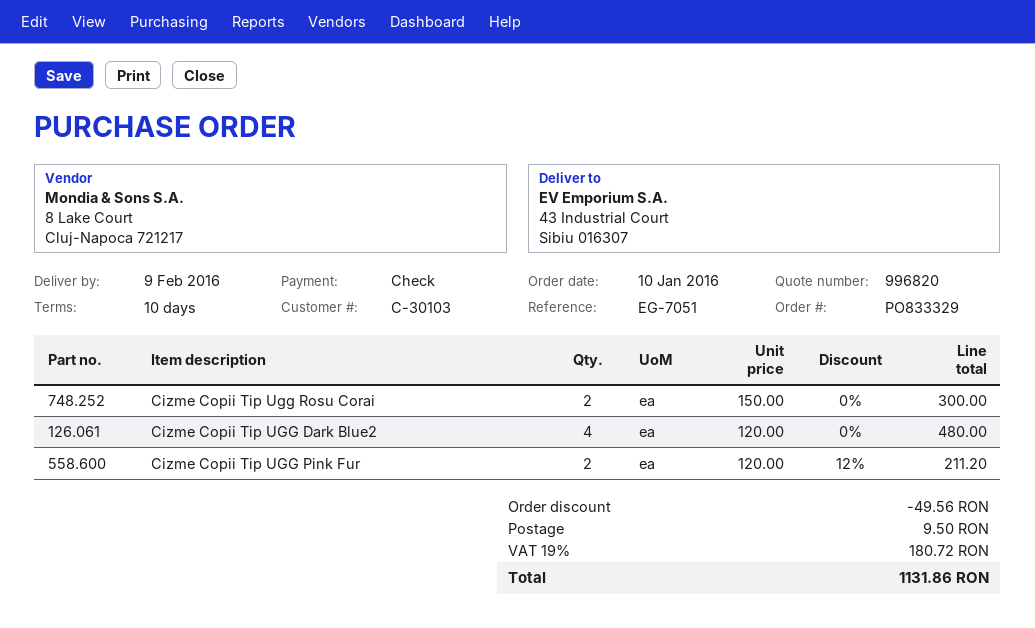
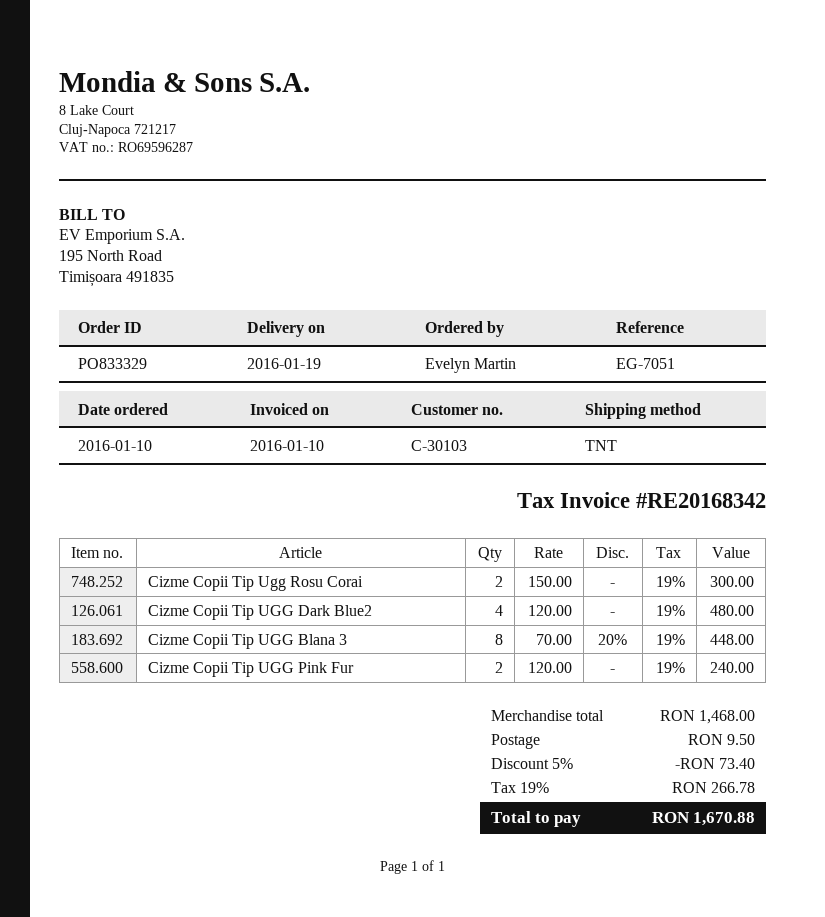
delivery date: 2016-02-09 -> 2016-01-19
Cizme Copii Tip UGG Pink Fur: 2 x 120.00 - 12% = 211.20 -> 2 x 120.00 = 240.00
Cizme Copii Tip UGG Blana 3: none -> 8 x 70.00 - 20% = 448.00
discount: 49.56 -> 73.40
tax: 19% = 180.72 -> 19% = 266.78
total: 1131.86 -> 1670.88

